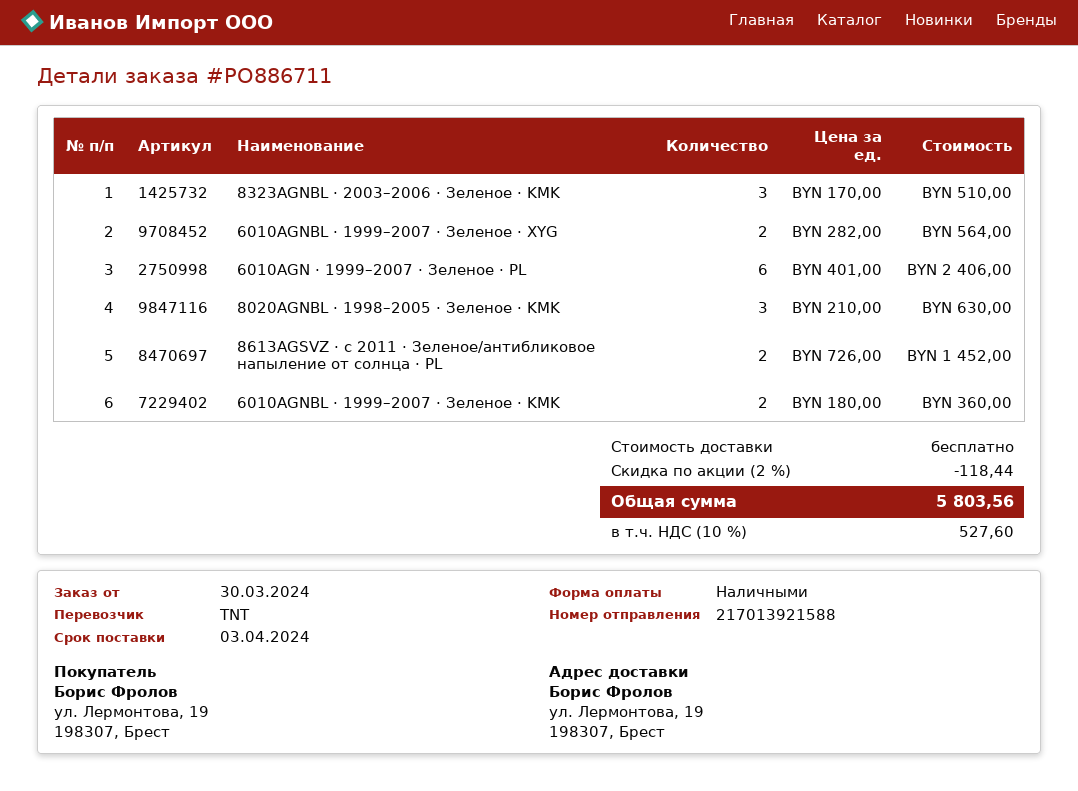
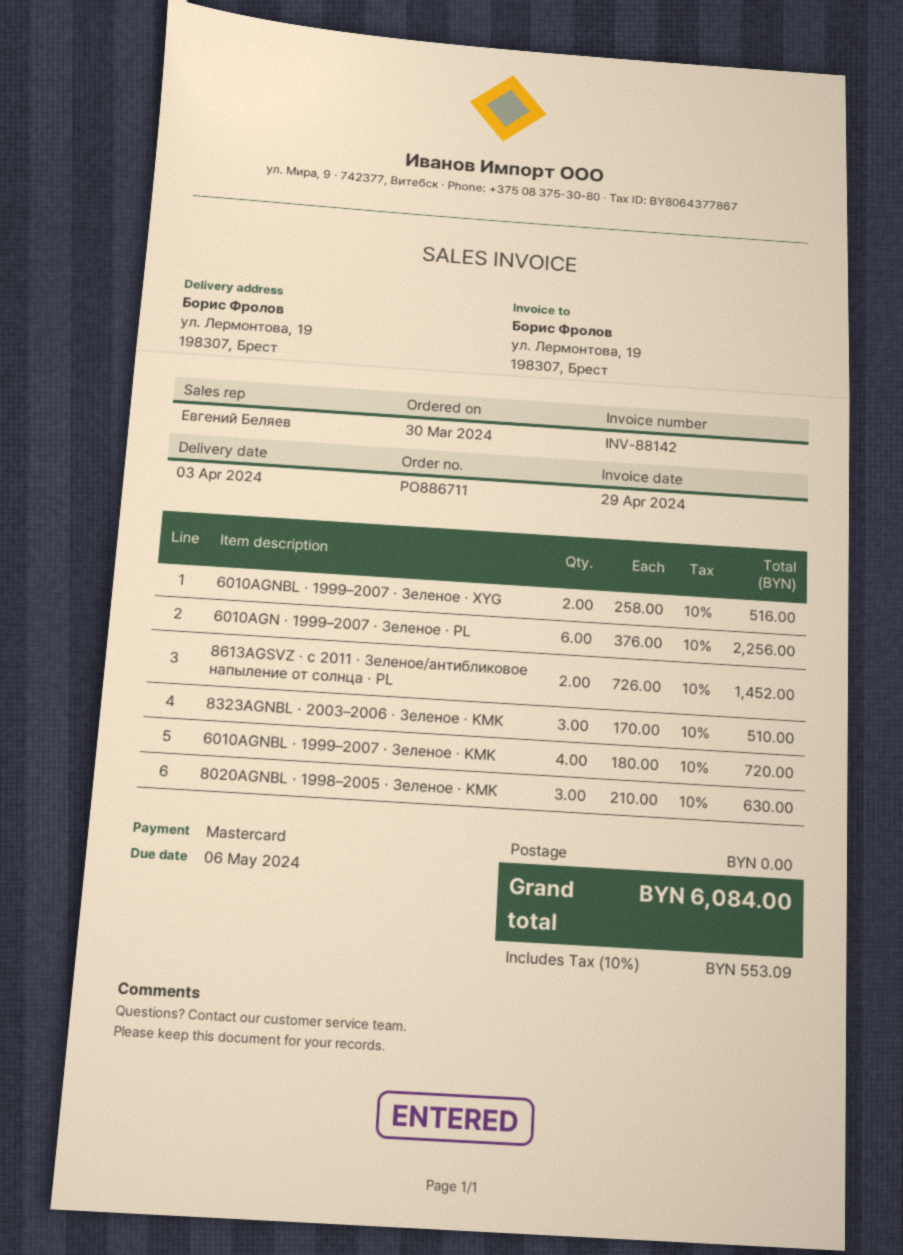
payment method: cash -> Mastercard
6010AGNBL · 1999–2007 · Зеленое · XYG: 2 x 282.00 = 564.00 -> 2 x 258.00 = 516.00
6010AGN · 1999–2007 · Зеленое · PL: 6 x 401.00 = 2406.00 -> 6 x 376.00 = 2256.00
6010AGNBL · 1999–2007 · Зеленое · KMK: 2 x 180.00 = 360.00 -> 4 x 180.00 = 720.00
discount: 2% = 118.44 -> none
tax: 10% = 527.60 -> 10% = 553.09
total: 5803.56 -> 6084.00

